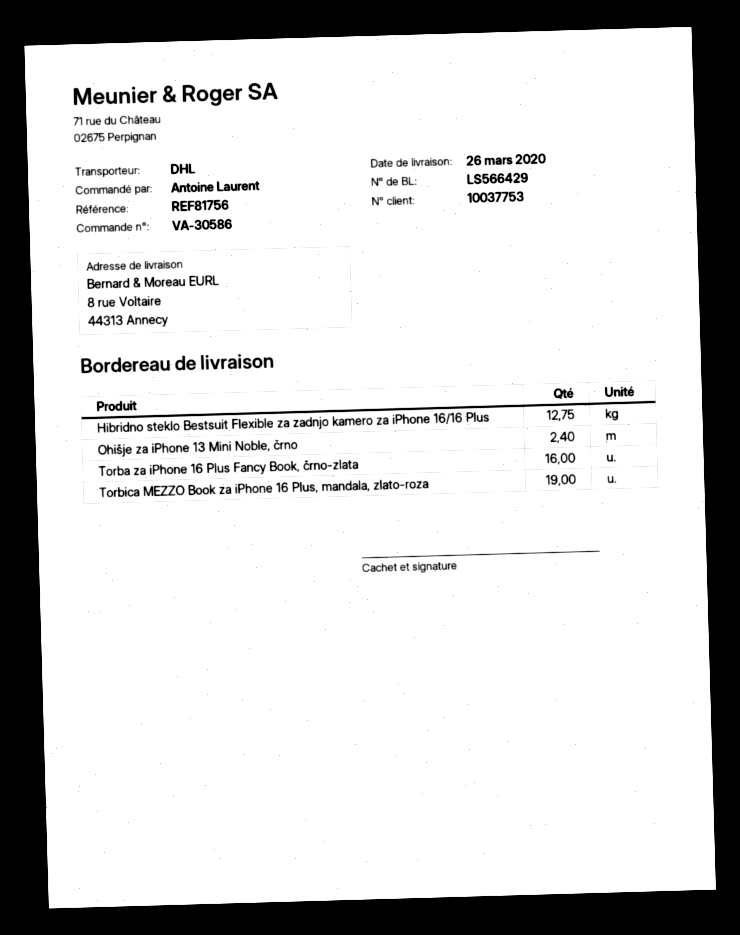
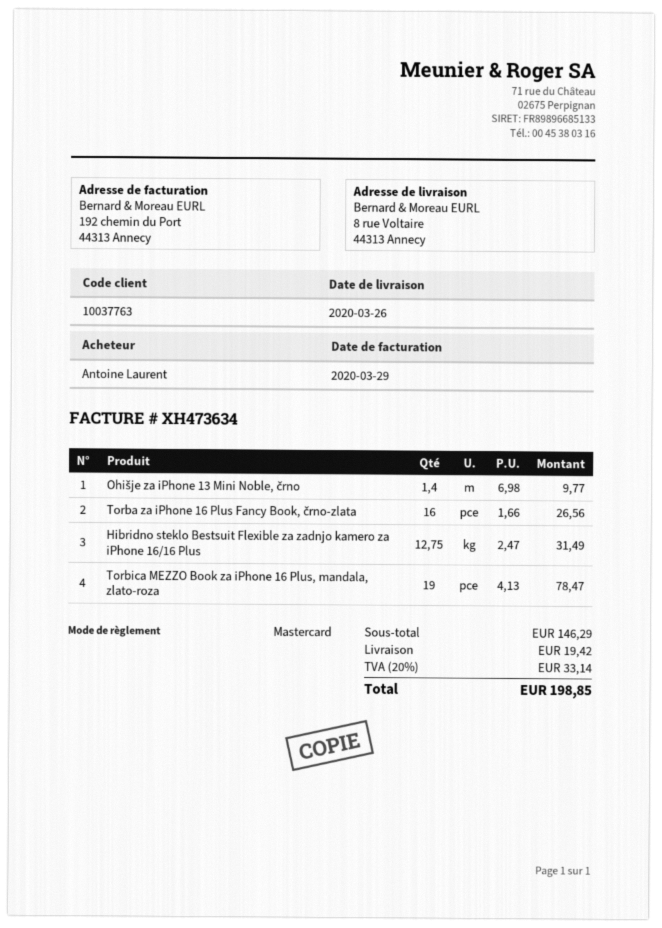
customer number: 10037753 -> 10037763
Ohišje za iPhone 13 Mini Noble, črno: 2.4 -> 1.4

